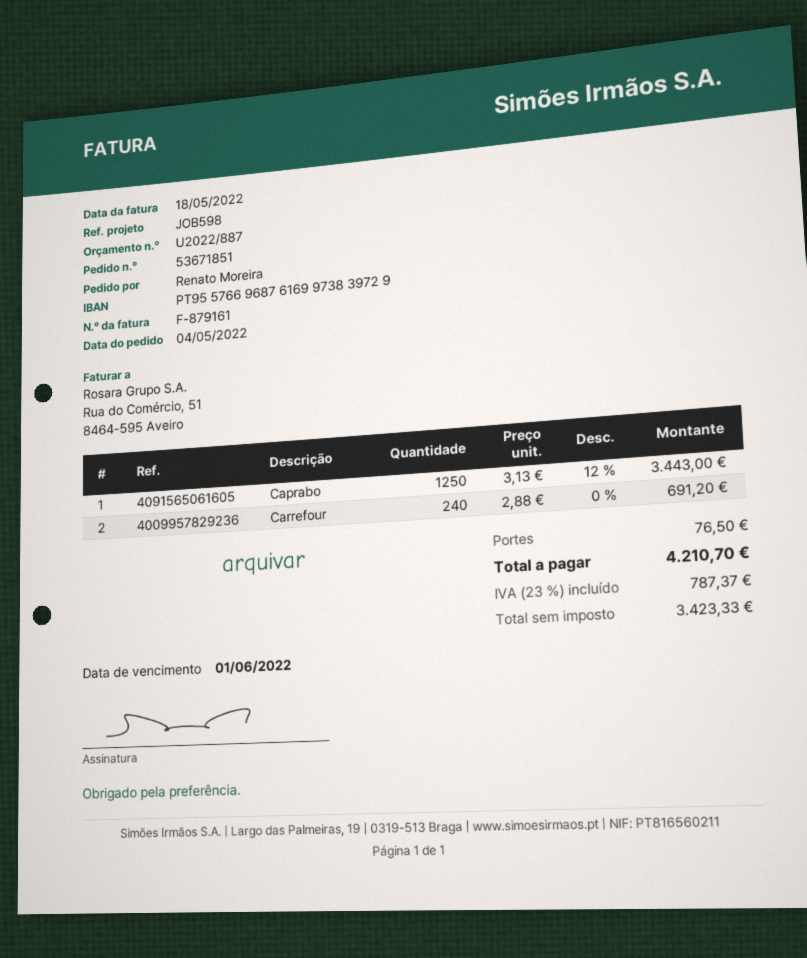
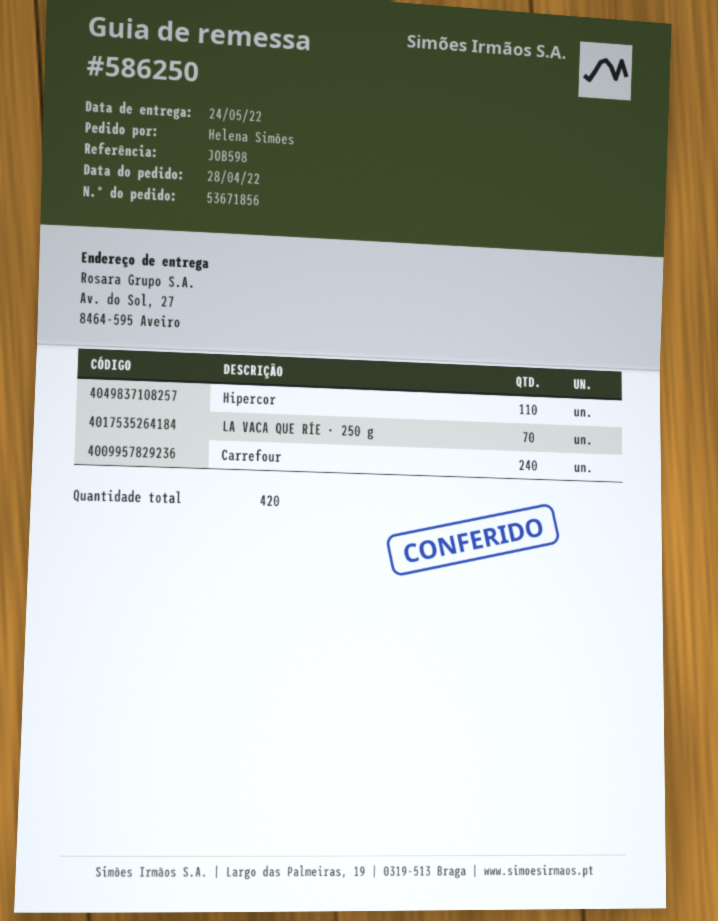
order number: 53671851 -> 53671856
order date: 2022-05-04 -> 2022-04-28
ordered by: Renato Moreira -> Helena Simões
Caprabo: 1250 -> none
Hipercor: none -> 110
LA VACA QUE RÍE · 250 g: none -> 70

